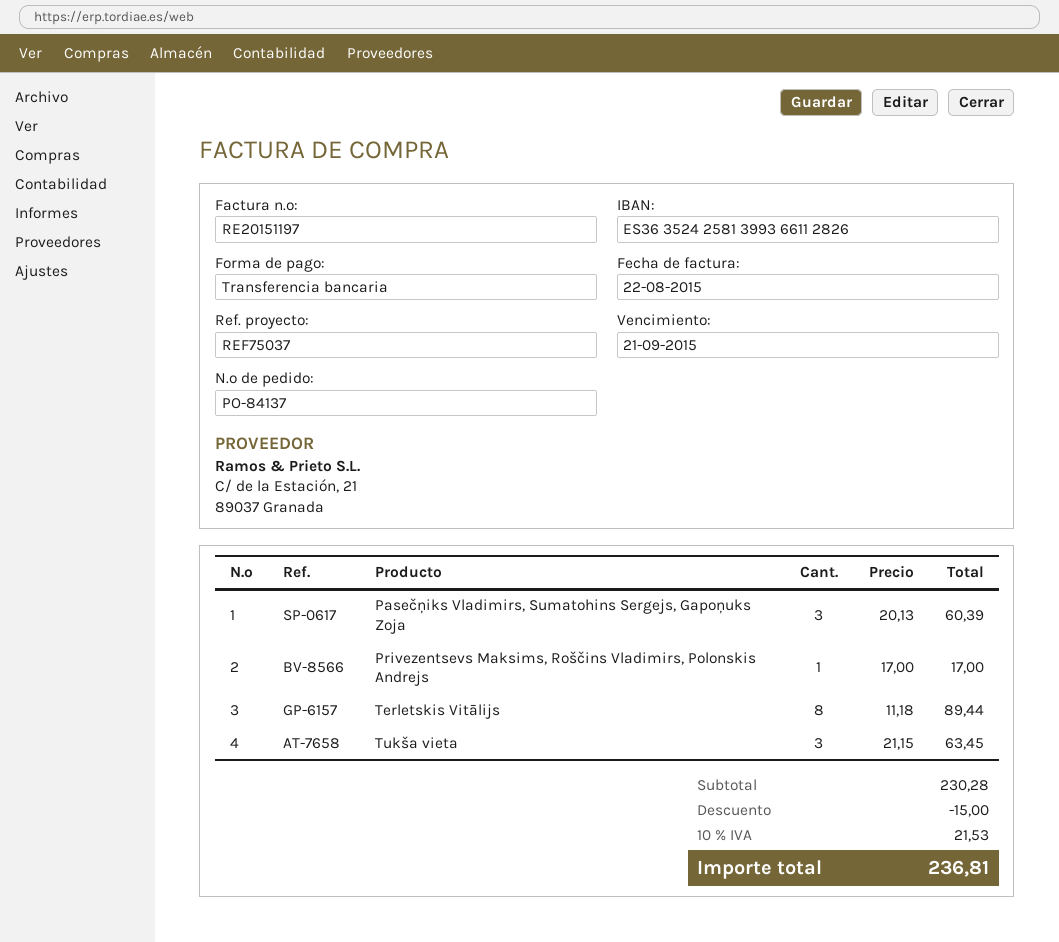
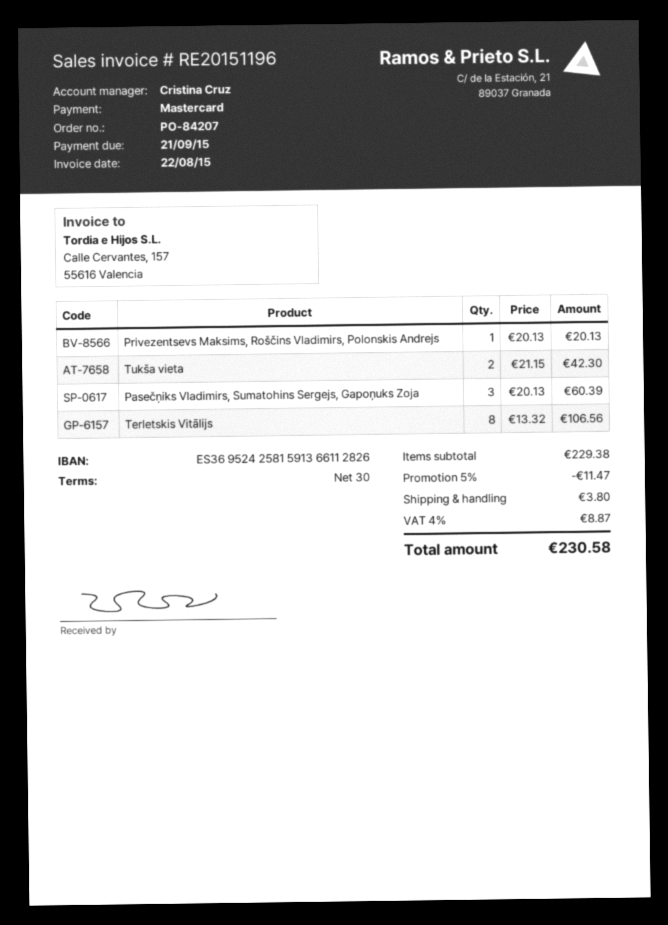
order number: PO-84137 -> PO-84207
invoice number: RE20151197 -> RE20151196
payment method: bank transfer -> Mastercard
bank account: ES3635242581399366112826 -> ES3695242581591366112826
Privezentsevs Maksims, Roščins Vladimirs, Polonskis Andrejs: 1 x 17.00 = 17.00 -> 1 x 20.13 = 20.13
Terletskis Vitālijs: 8 x 11.18 = 89.44 -> 8 x 13.32 = 106.56
Tukša vieta: 3 x 21.15 = 63.45 -> 2 x 21.15 = 42.30
subtotal: 230.28 -> 229.38
discount: 15.00 -> 11.47
shipping: none -> 3.80
tax: 10% = 21.53 -> 4% = 8.87
total: 236.81 -> 230.58

